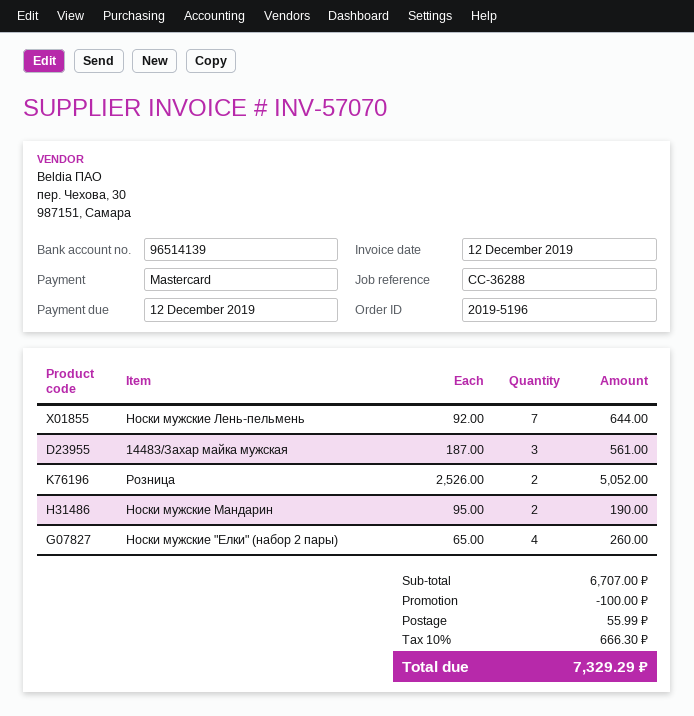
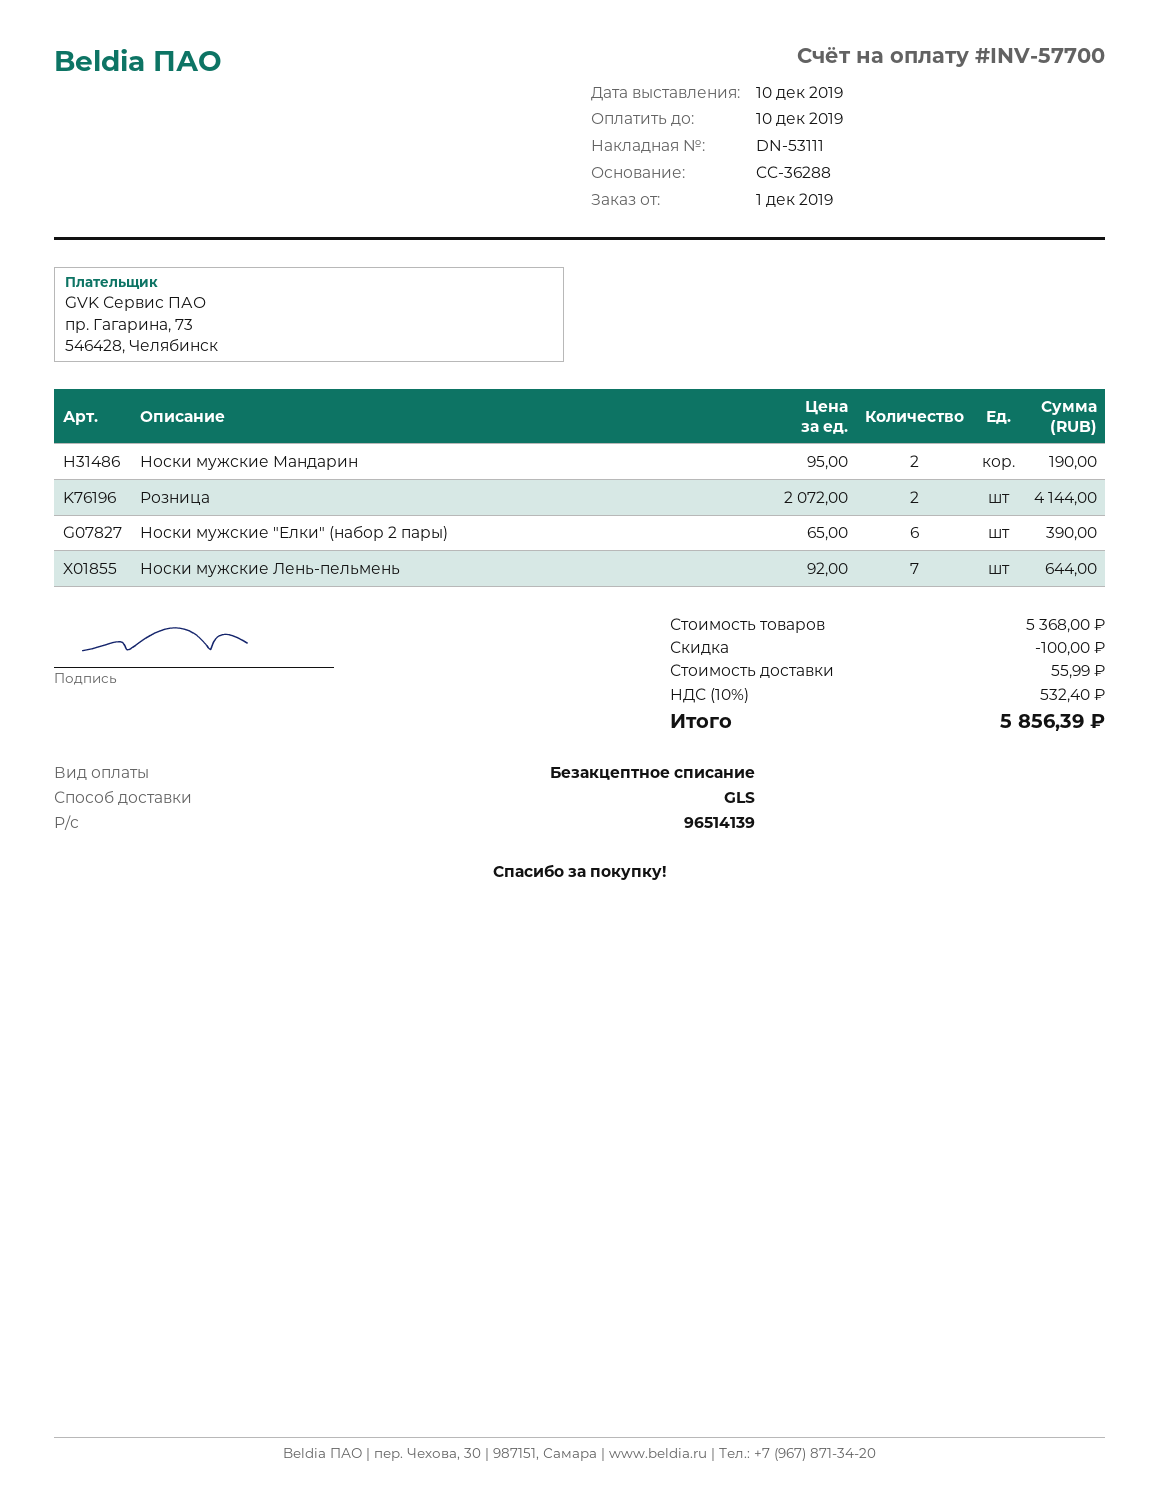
invoice number: INV-57070 -> INV-57700
invoice date: 2019-12-12 -> 2019-12-10
due date: 2019-12-12 -> 2019-12-10
payment method: Mastercard -> direct debit
14483/Захар майка мужская: 3 x 187.00 = 561.00 -> none
Розница: 2 x 2526.00 = 5052.00 -> 2 x 2072.00 = 4144.00
Носки мужские "Елки" (набор 2 пары): 4 x 65.00 = 260.00 -> 6 x 65.00 = 390.00
subtotal: 6707.00 -> 5368.00
tax: 10% = 666.30 -> 10% = 532.40
total: 7329.29 -> 5856.39

